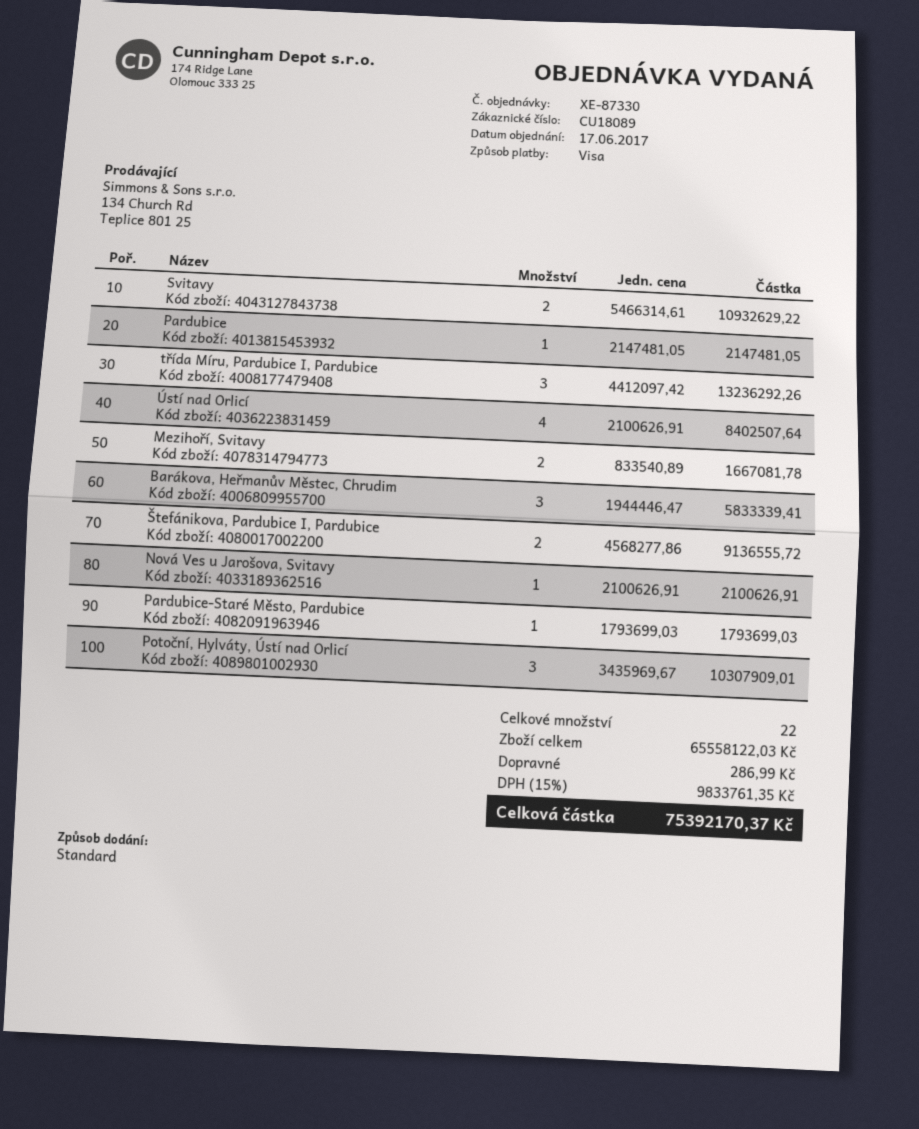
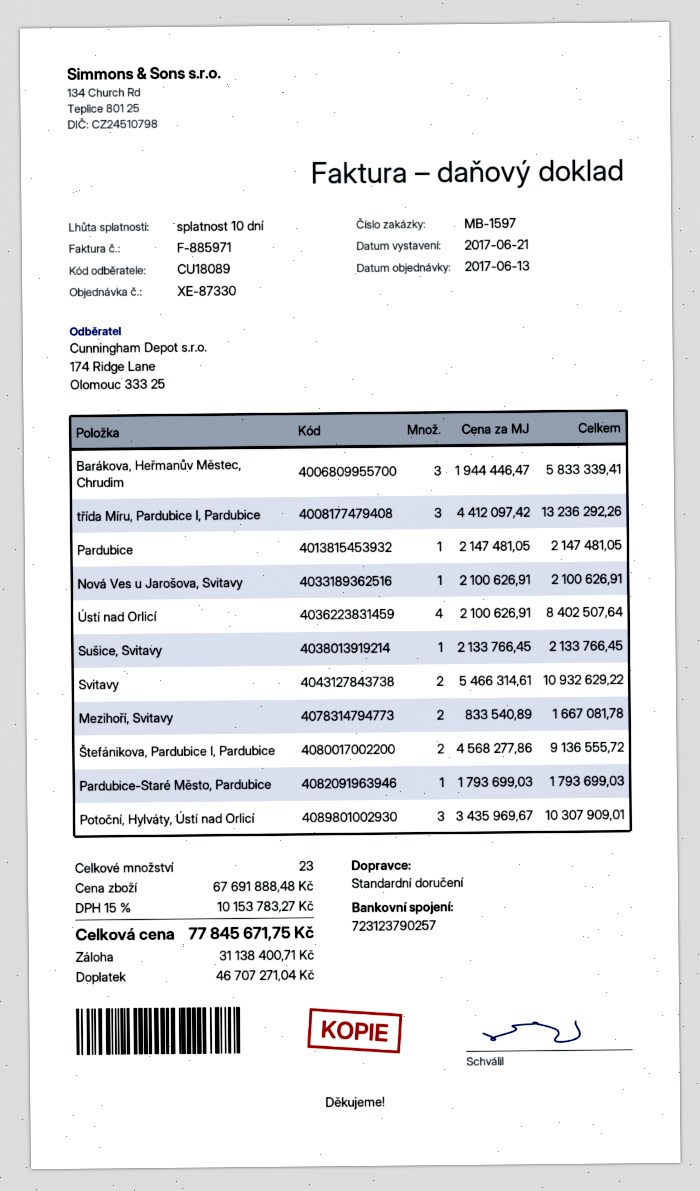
order date: 2017-06-17 -> 2017-06-13
Sušice, Svitavy: none -> 1 x 2133766.45 = 2133766.45
total quantity: 22 -> 23
subtotal: 65558122.03 -> 67691888.48
shipping: 286.99 -> none
tax: 15% = 9833761.35 -> 15% = 10153783.27
total: 75392170.37 -> 77845671.75

